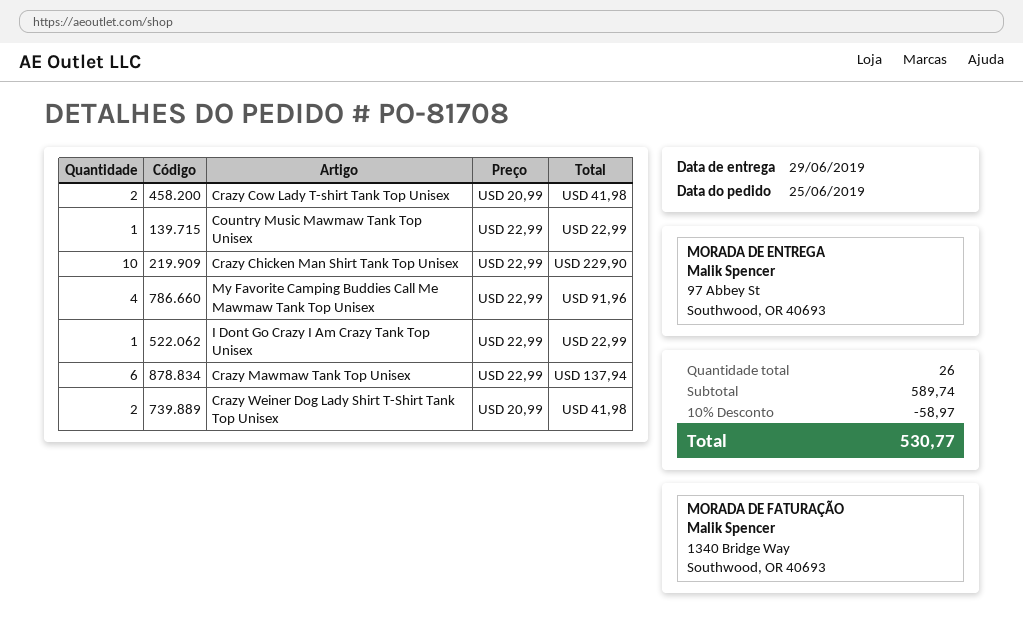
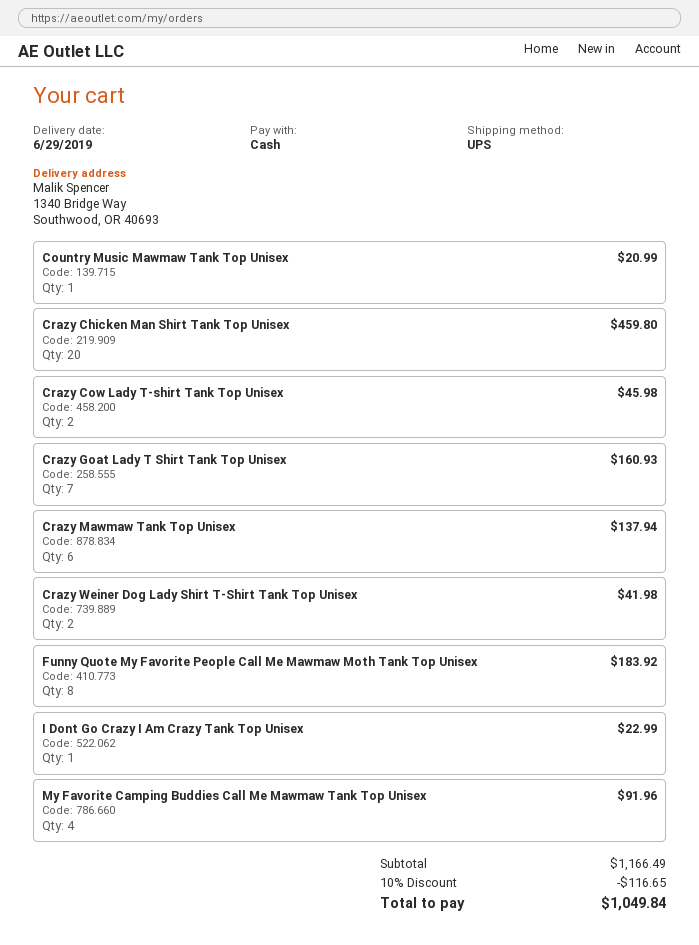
ship to: 97 Abbey St, Southwood, OR 40693 -> 1340 Bridge Way, Southwood, OR 40693
Crazy Cow Lady T-shirt Tank Top Unisex: 2 for 41.98 -> 2 for 45.98
Country Music Mawmaw Tank Top Unisex: 1 for 22.99 -> 1 for 20.99
Crazy Chicken Man Shirt Tank Top Unisex: 10 for 229.90 -> 20 for 459.80
Crazy Goat Lady T Shirt Tank Top Unisex: none -> 7 for 160.93
Funny Quote My Favorite People Call Me Mawmaw Moth Tank Top Unisex: none -> 8 for 183.92
subtotal: 589.74 -> 1166.49
discount: 10% = 58.97 -> 10% = 116.65
total: 530.77 -> 1049.84

